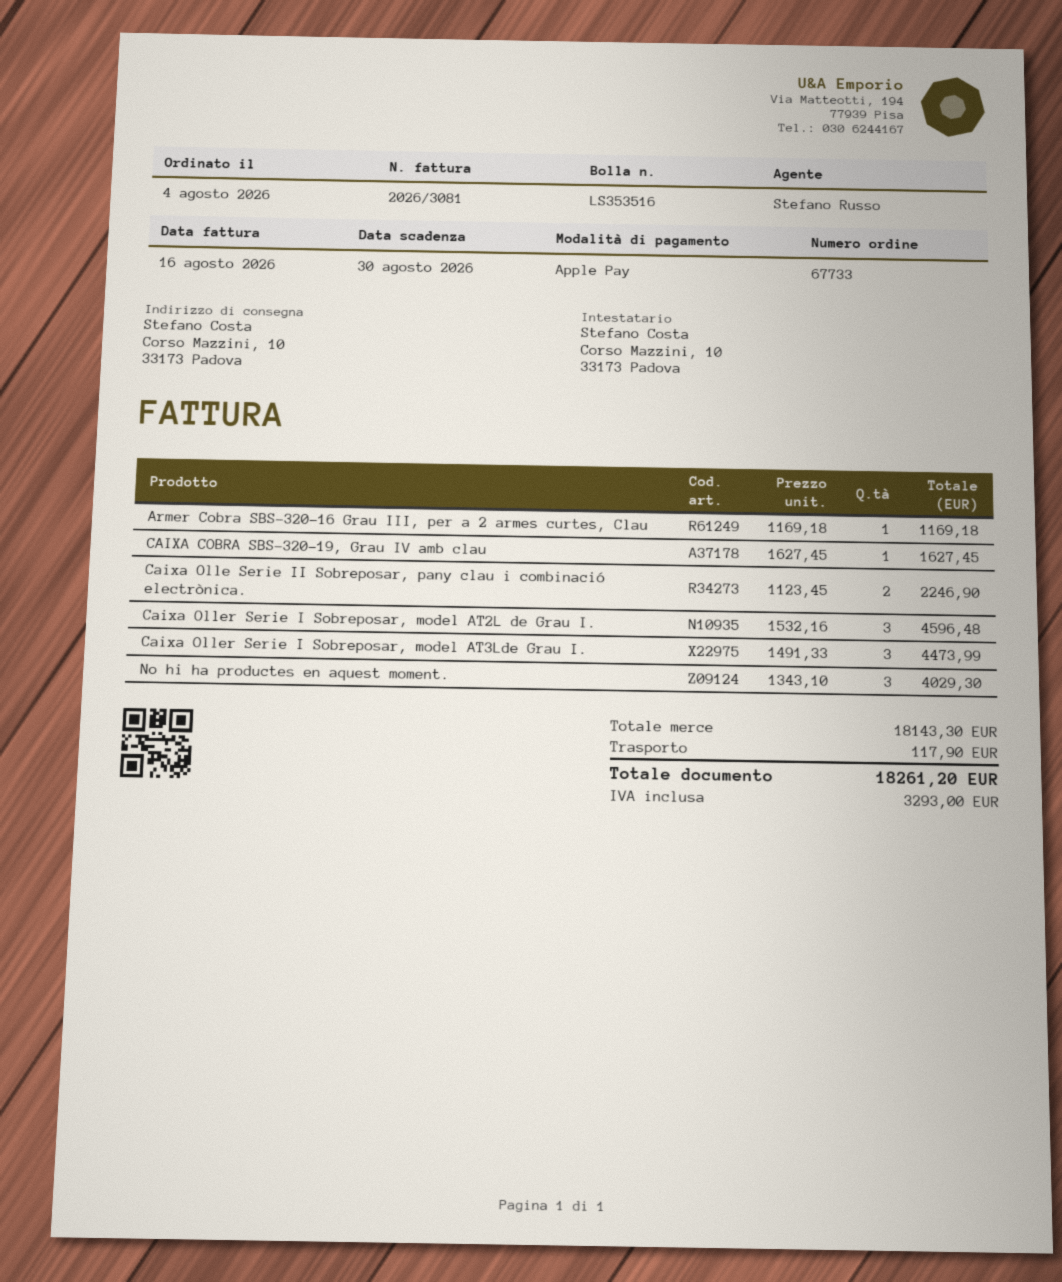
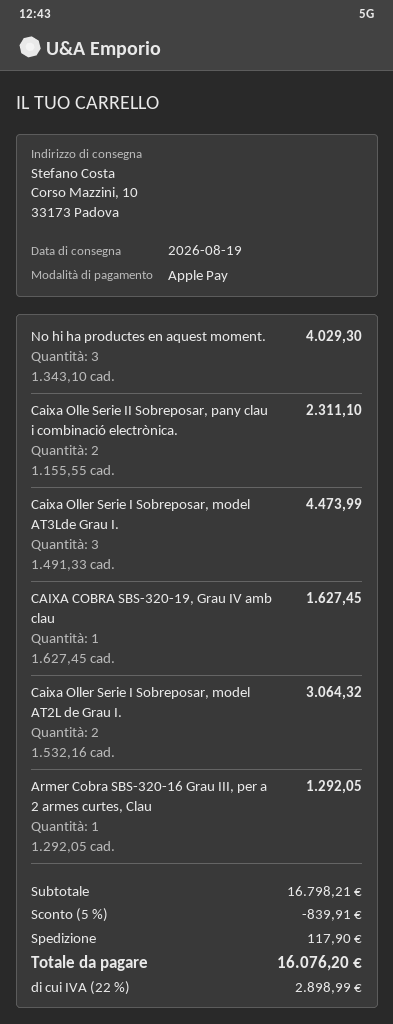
Armer Cobra SBS-320-16 Grau III, per a 2 armes curtes, Clau: 1 x 1169.18 = 1169.18 -> 1 x 1292.05 = 1292.05
Caixa Olle Serie II Sobreposar, pany clau i combinació electrònica.: 2 x 1123.45 = 2246.90 -> 2 x 1155.55 = 2311.10
Caixa Oller Serie I Sobreposar, model AT2L de Grau I.: 3 x 1532.16 = 4596.48 -> 2 x 1532.16 = 3064.32
subtotal: 18143.30 -> 16798.21
discount: none -> 5% = 839.91
tax: 3293.00 -> 2898.99
total: 18261.20 -> 16076.20

